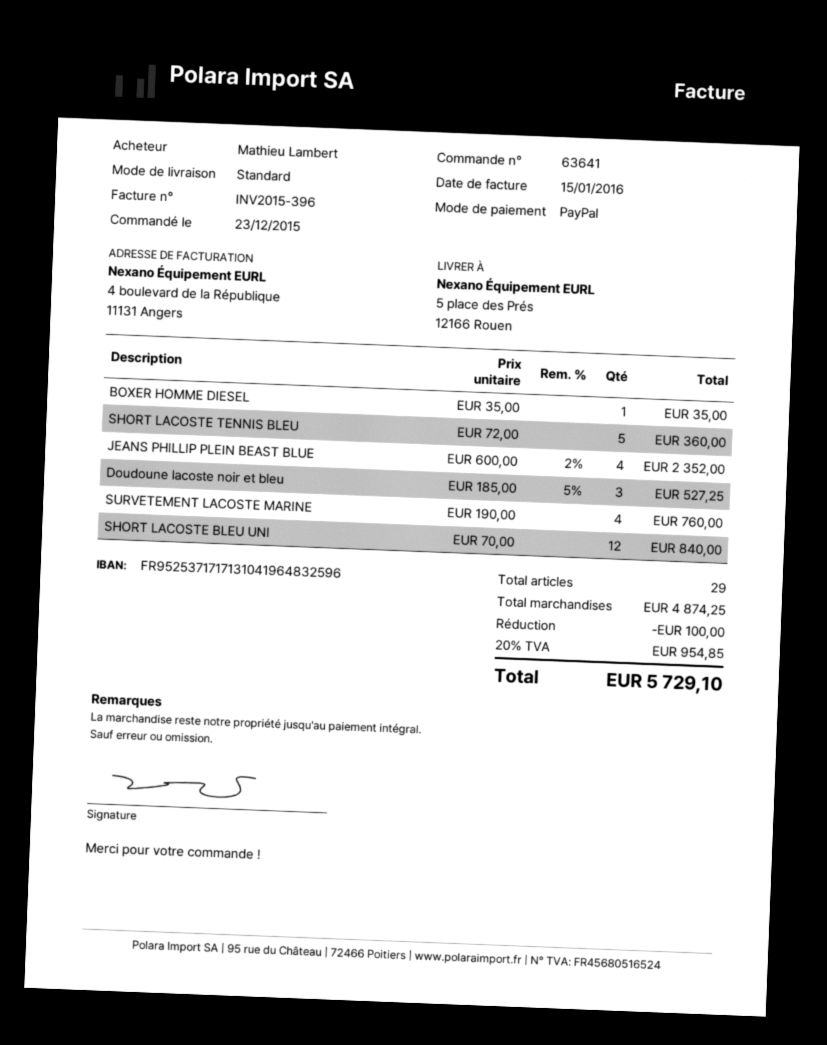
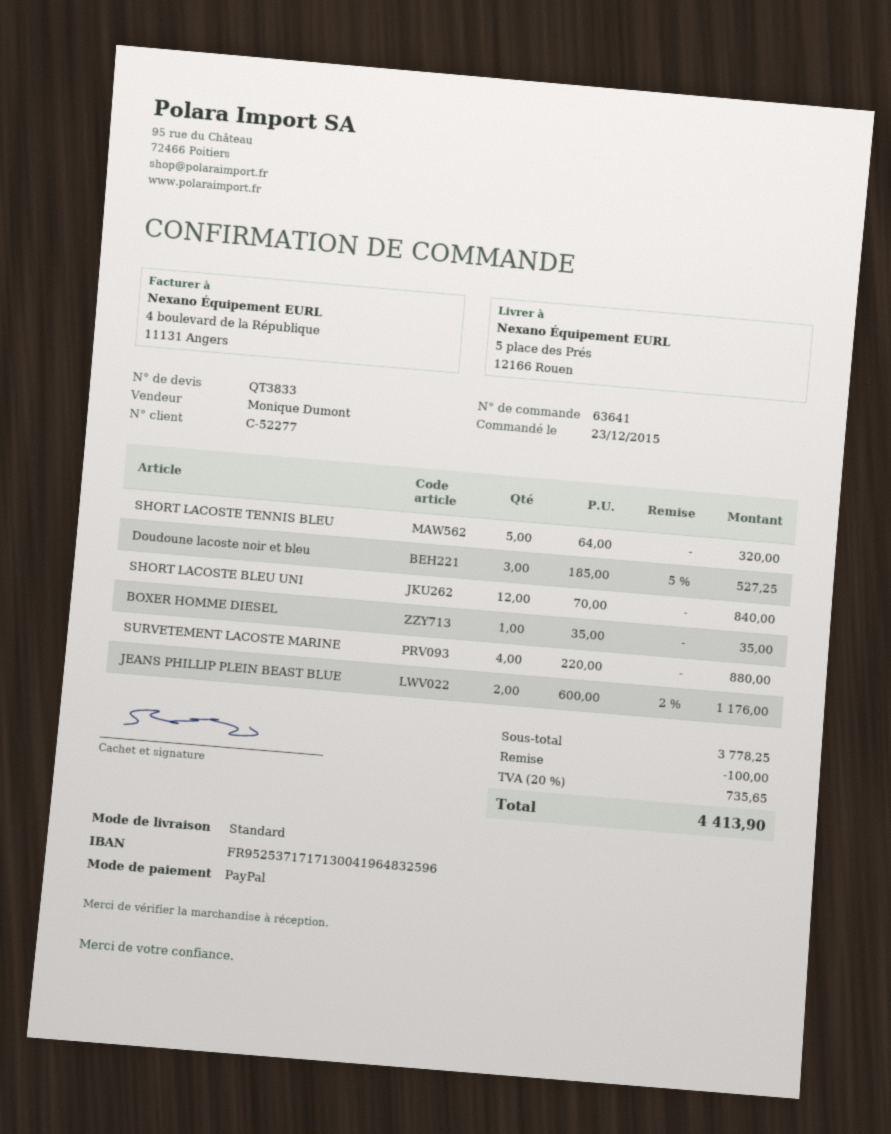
bank account: FR9525371717131041964832596 -> FR9525371717130041964832596
SHORT LACOSTE TENNIS BLEU: 5 x 72.00 = 360.00 -> 5 x 64.00 = 320.00
JEANS PHILLIP PLEIN BEAST BLUE: 4 x 600.00 - 2% = 2352.00 -> 2 x 600.00 - 2% = 1176.00
SURVETEMENT LACOSTE MARINE: 4 x 190.00 = 760.00 -> 4 x 220.00 = 880.00
subtotal: 4874.25 -> 3778.25
tax: 20% = 954.85 -> 20% = 735.65
total: 5729.10 -> 4413.90

